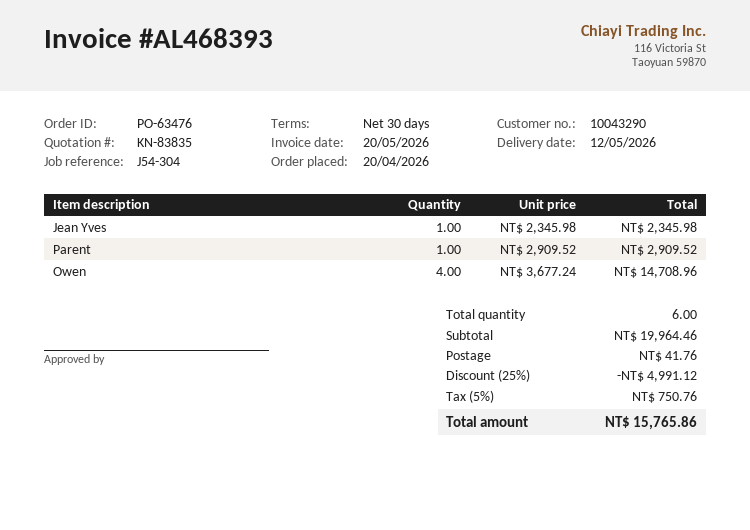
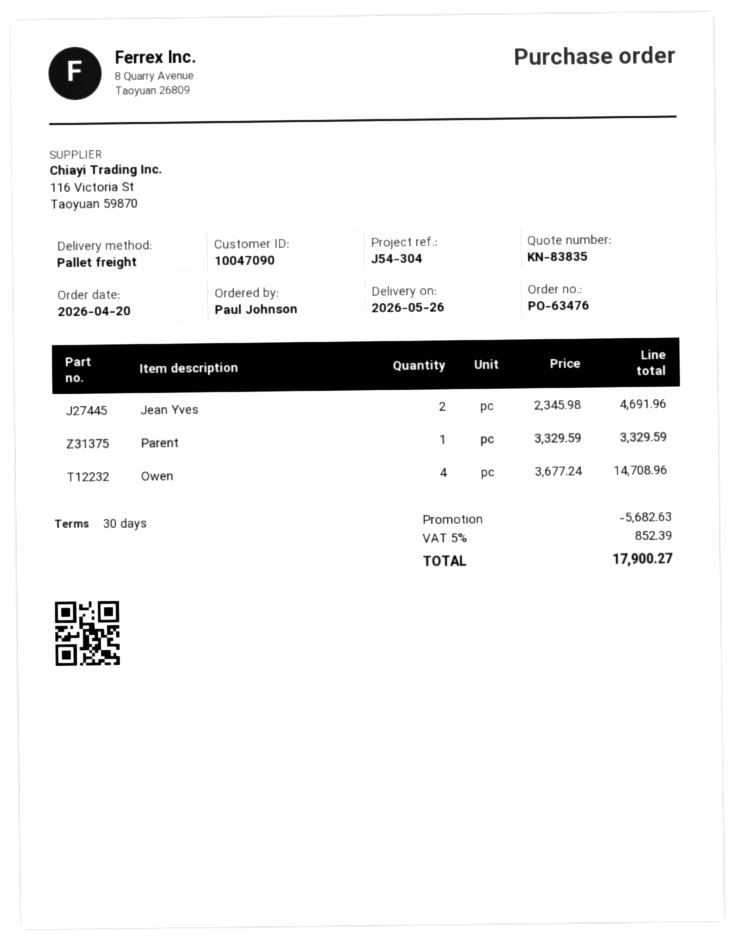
delivery date: 2026-05-12 -> 2026-05-26
customer number: 10043290 -> 10047090
Jean Yves: 1 x 2345.98 = 2345.98 -> 2 x 2345.98 = 4691.96
Parent: 1 x 2909.52 = 2909.52 -> 1 x 3329.59 = 3329.59
discount: 4991.12 -> 5682.63
shipping: 41.76 -> none
tax: 5% = 750.76 -> 5% = 852.39
total: 15765.86 -> 17900.27

